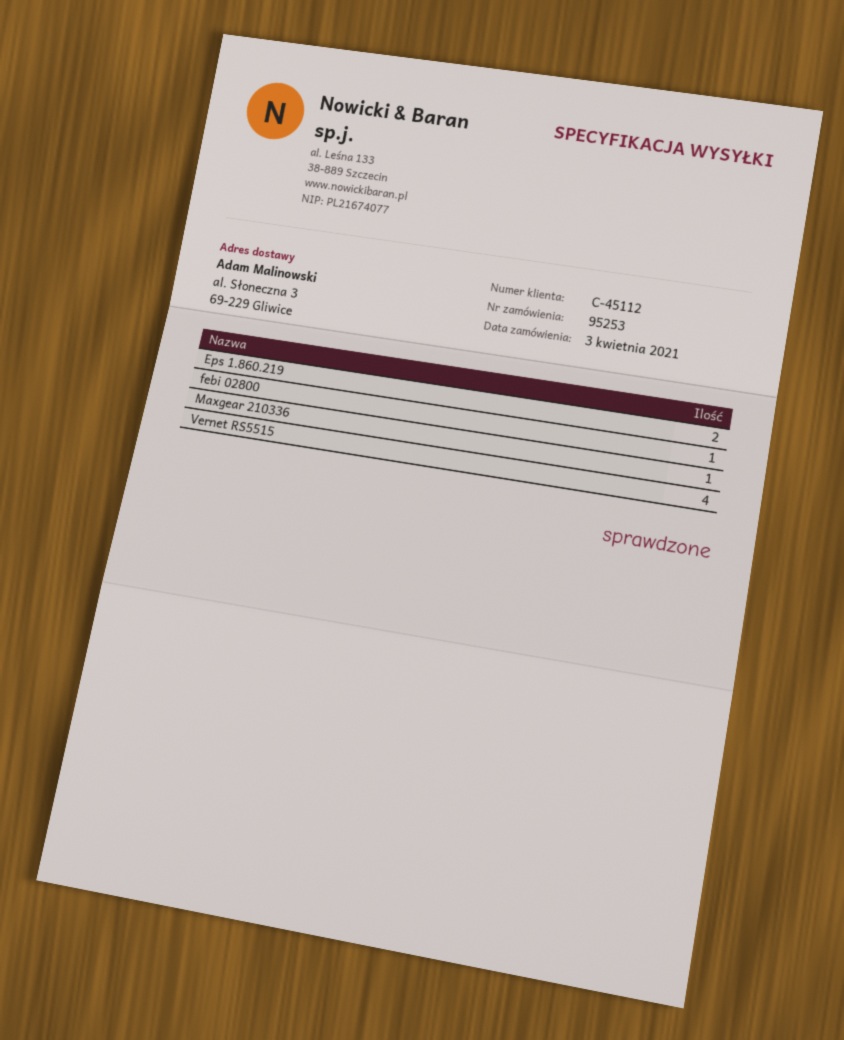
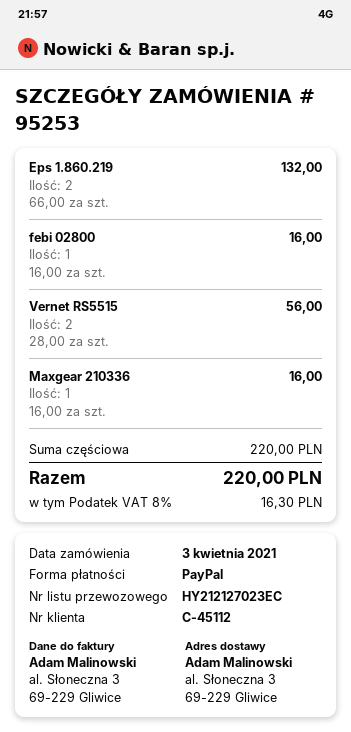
Vernet RS5515: 4 -> 2

